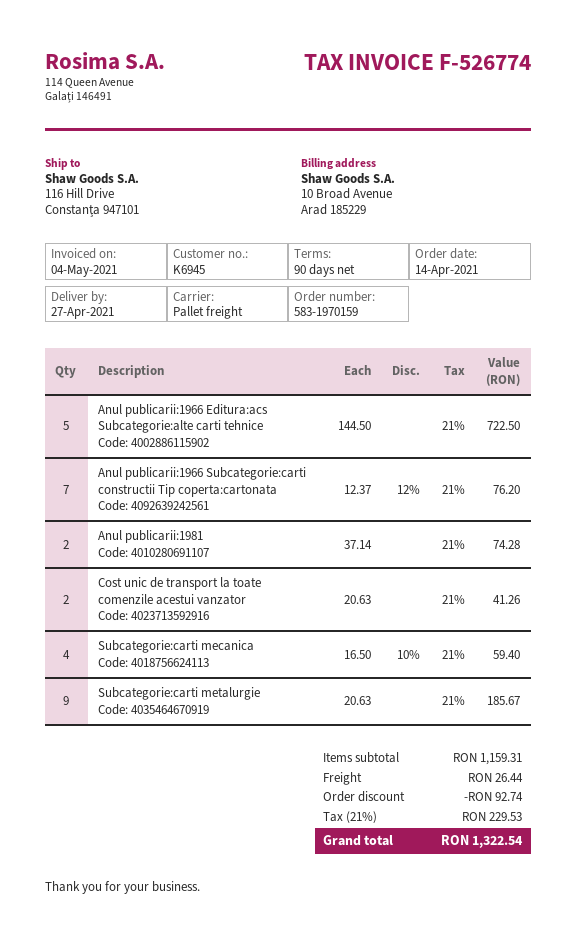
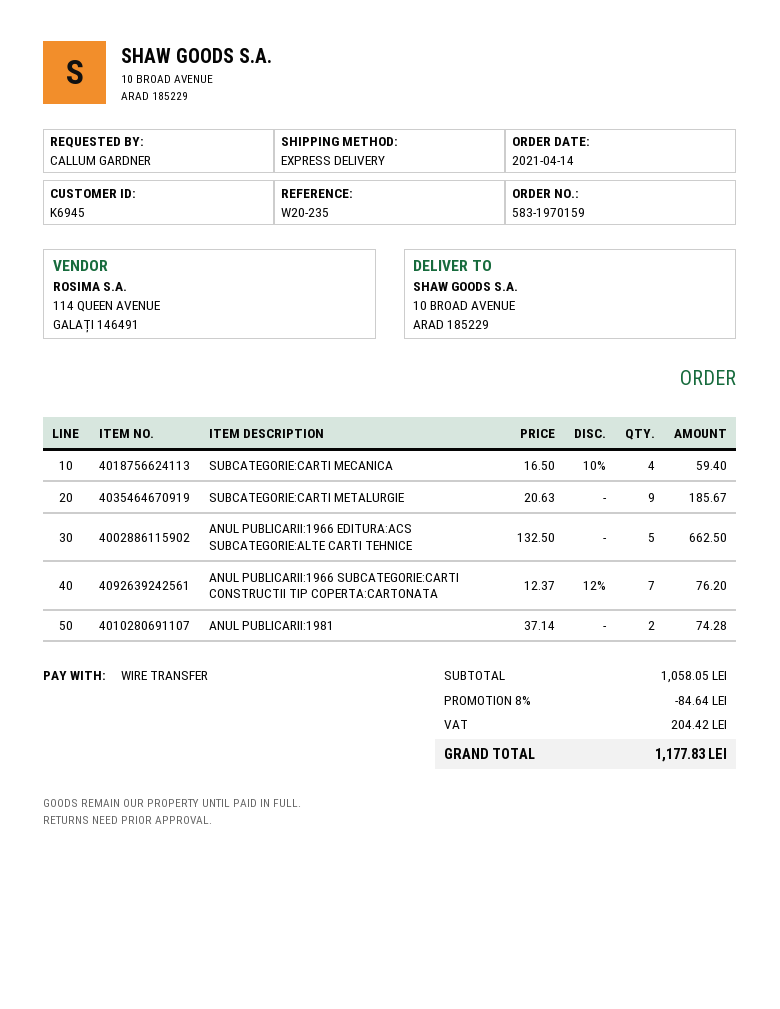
shipping method: pallet freight -> express
ship to: 116 Hill Drive, Constanța 947101 -> 10 BROAD AVENUE, ARAD 185229
Anul publicarii:1966 Editura:acs Subcategorie:alte carti tehnice: 5 x 144.50 = 722.50 -> 5 x 132.50 = 662.50
Cost unic de transport la toate comenzile acestui vanzator: 2 x 20.63 = 41.26 -> none
subtotal: 1159.31 -> 1058.05
discount: 92.74 -> 84.64
shipping: 26.44 -> none
tax: 229.53 -> 204.42
total: 1322.54 -> 1177.83

